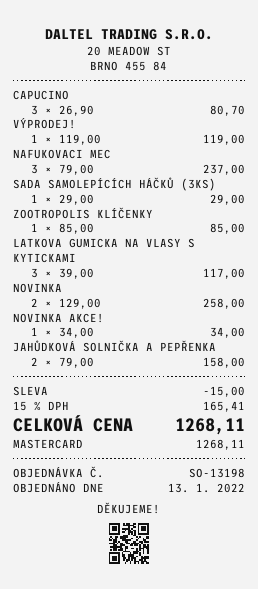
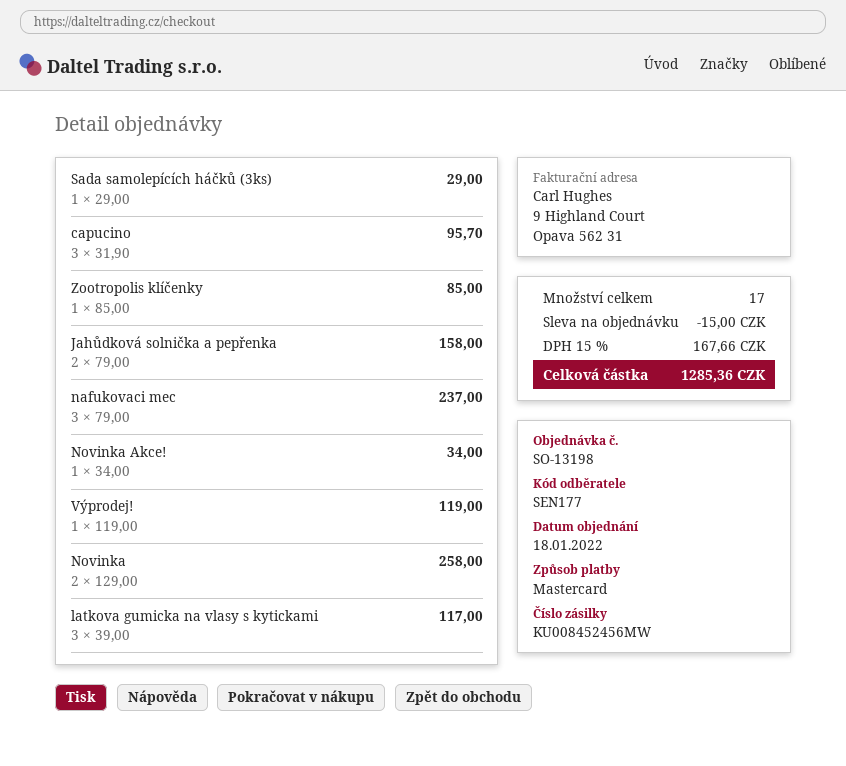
order date: 2022-01-13 -> 2022-01-18
CAPUCINO: 3 x 26.90 = 80.70 -> 3 x 31.90 = 95.70
tax: 15% = 165.41 -> 15% = 167.66
total: 1268.11 -> 1285.36

